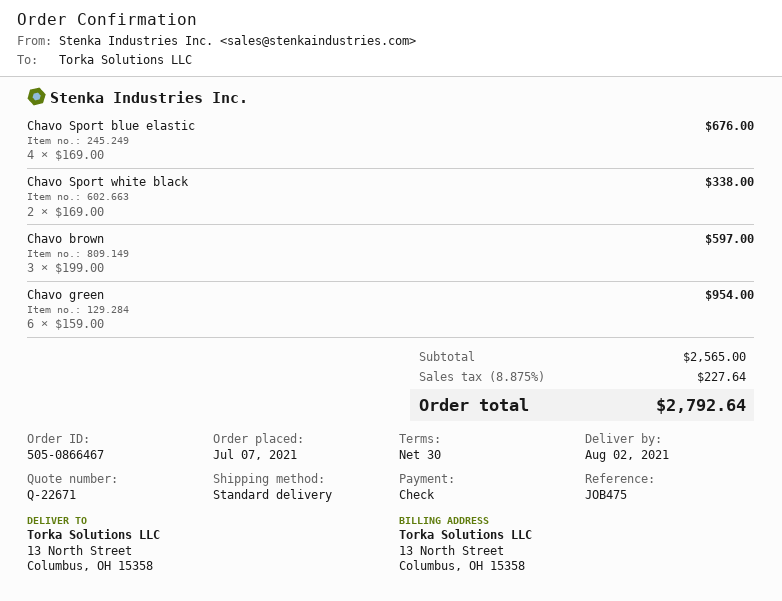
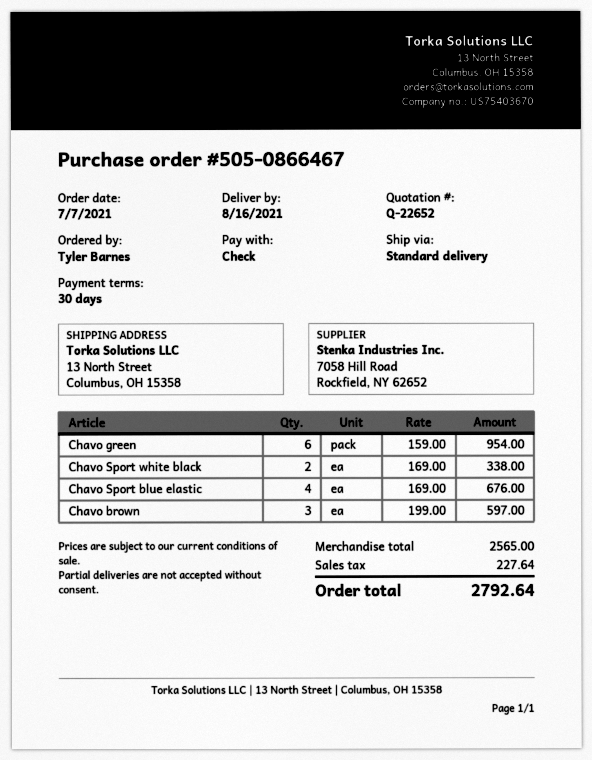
quote number: Q-22671 -> Q-22652
delivery date: 2021-08-02 -> 2021-08-16

